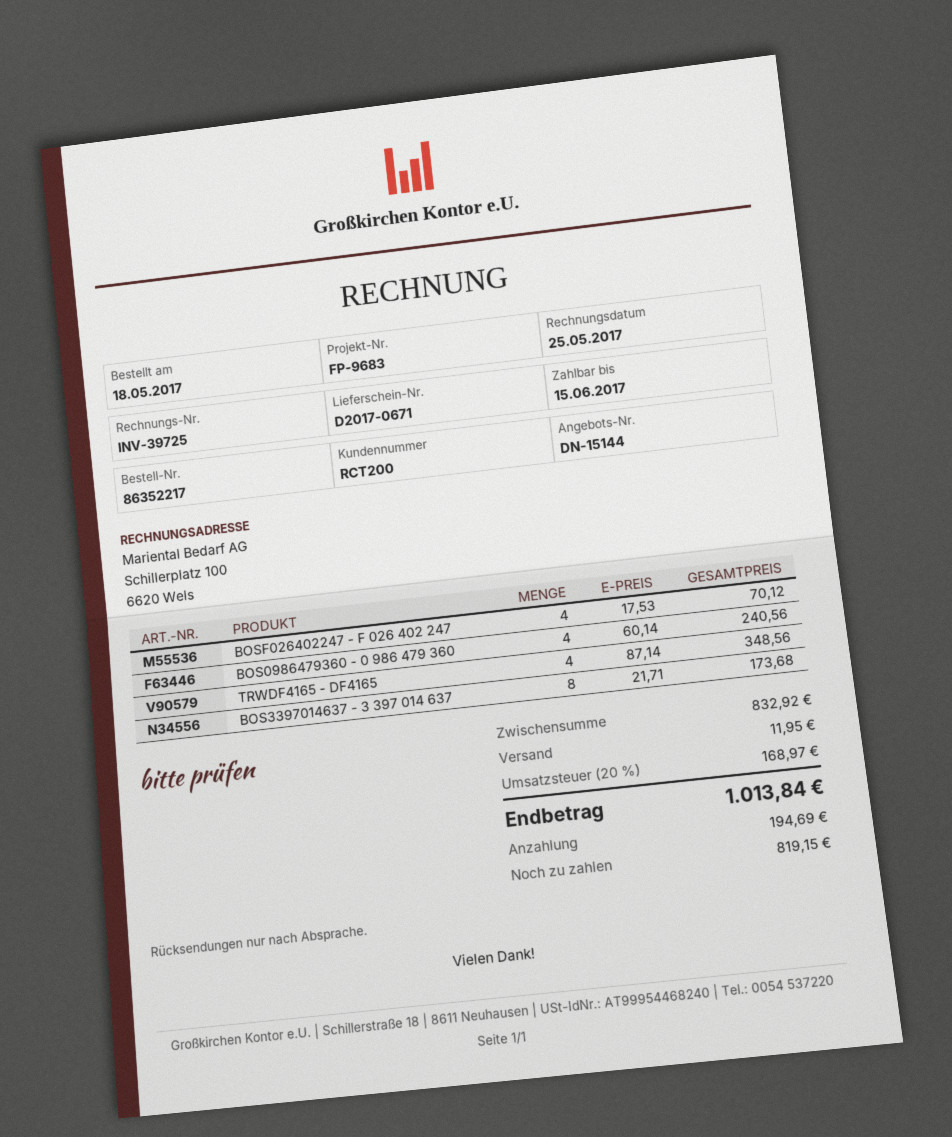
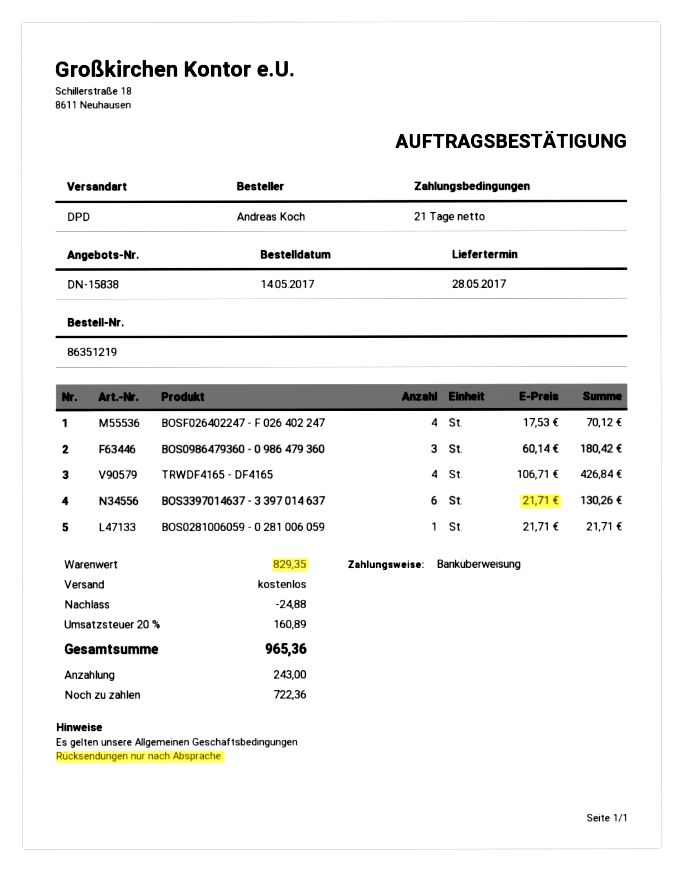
quote number: DN-15144 -> DN-15838
order number: 86352217 -> 86351219
order date: 2017-05-18 -> 2017-05-14
BOS0986479360 - 0 986 479 360: 4 x 60.14 = 240.56 -> 3 x 60.14 = 180.42
TRWDF4165 - DF4165: 4 x 87.14 = 348.56 -> 4 x 106.71 = 426.84
BOS3397014637 - 3 397 014 637: 8 x 21.71 = 173.68 -> 6 x 21.71 = 130.26
BOS0281006059 - 0 281 006 059: none -> 1 x 21.71 = 21.71
subtotal: 832.92 -> 829.35
discount: none -> 24.88
shipping: 11.95 -> 0.00
tax: 20% = 168.97 -> 20% = 160.89
total: 1013.84 -> 965.36
deposit: 194.69 -> 243.00
balance: 819.15 -> 722.36

